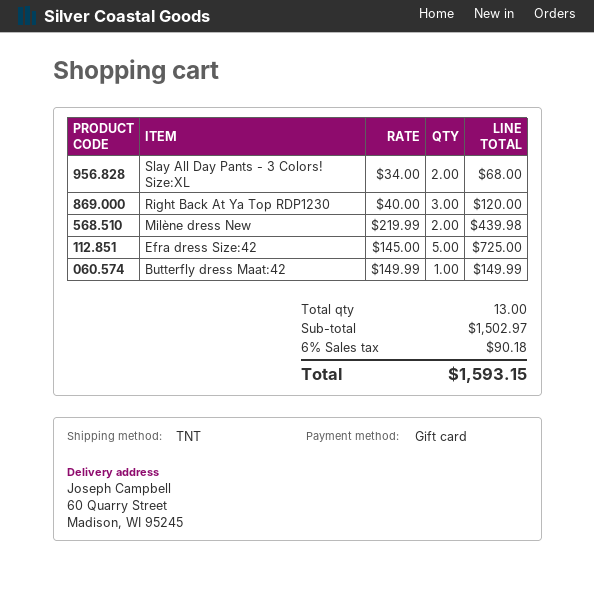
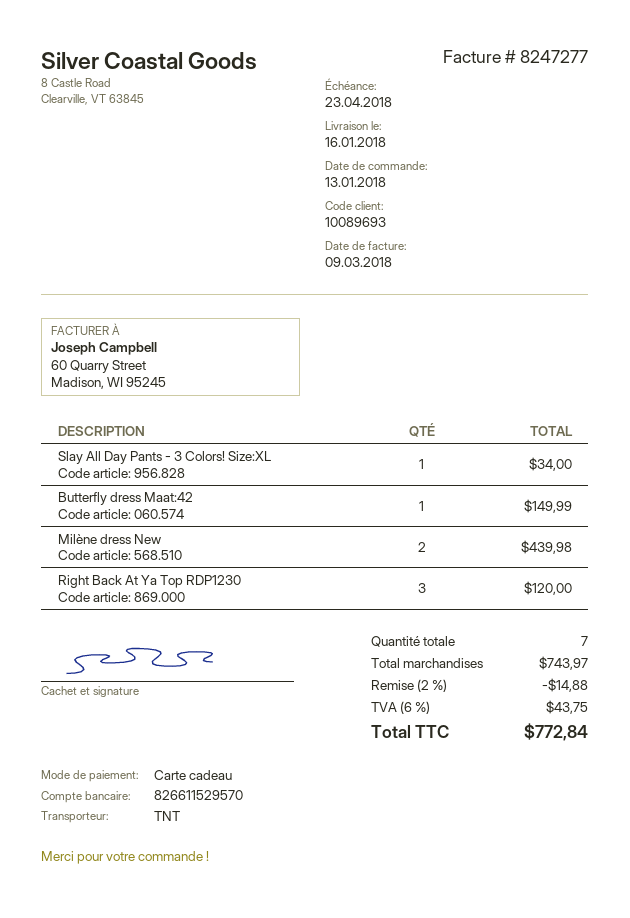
Slay All Day Pants - 3 Colors! Size:XL: 2 for 68.00 -> 1 for 34.00
Efra dress Size:42: 5 for 725.00 -> none
total quantity: 13 -> 7
subtotal: 1502.97 -> 743.97
discount: none -> 2% = 14.88
tax: 6% = 90.18 -> 6% = 43.75
total: 1593.15 -> 772.84

